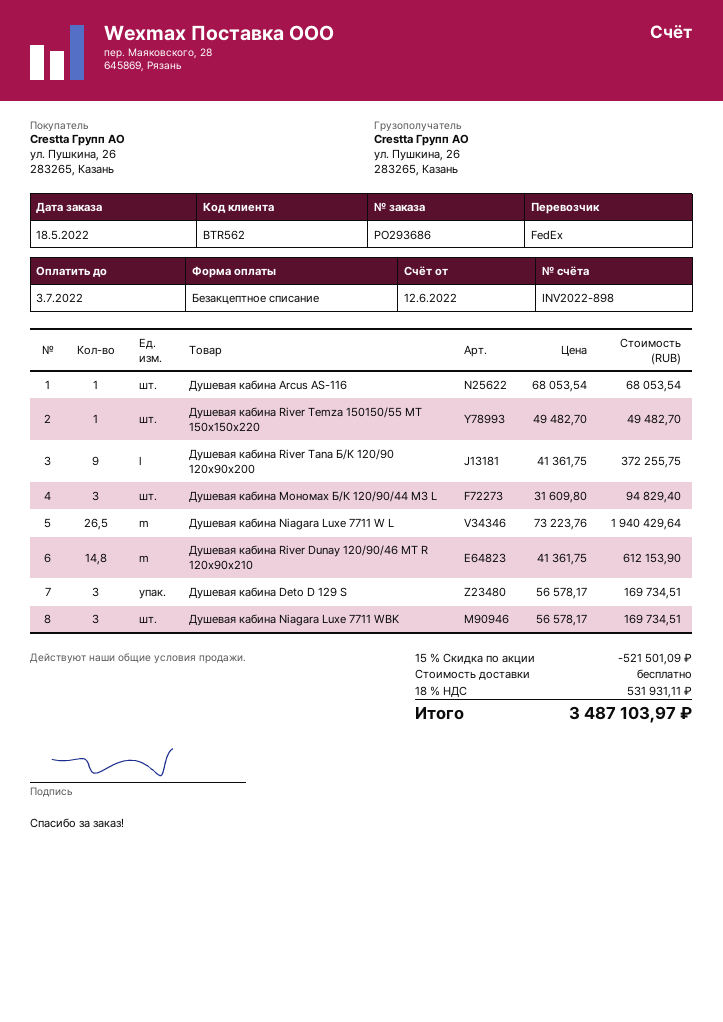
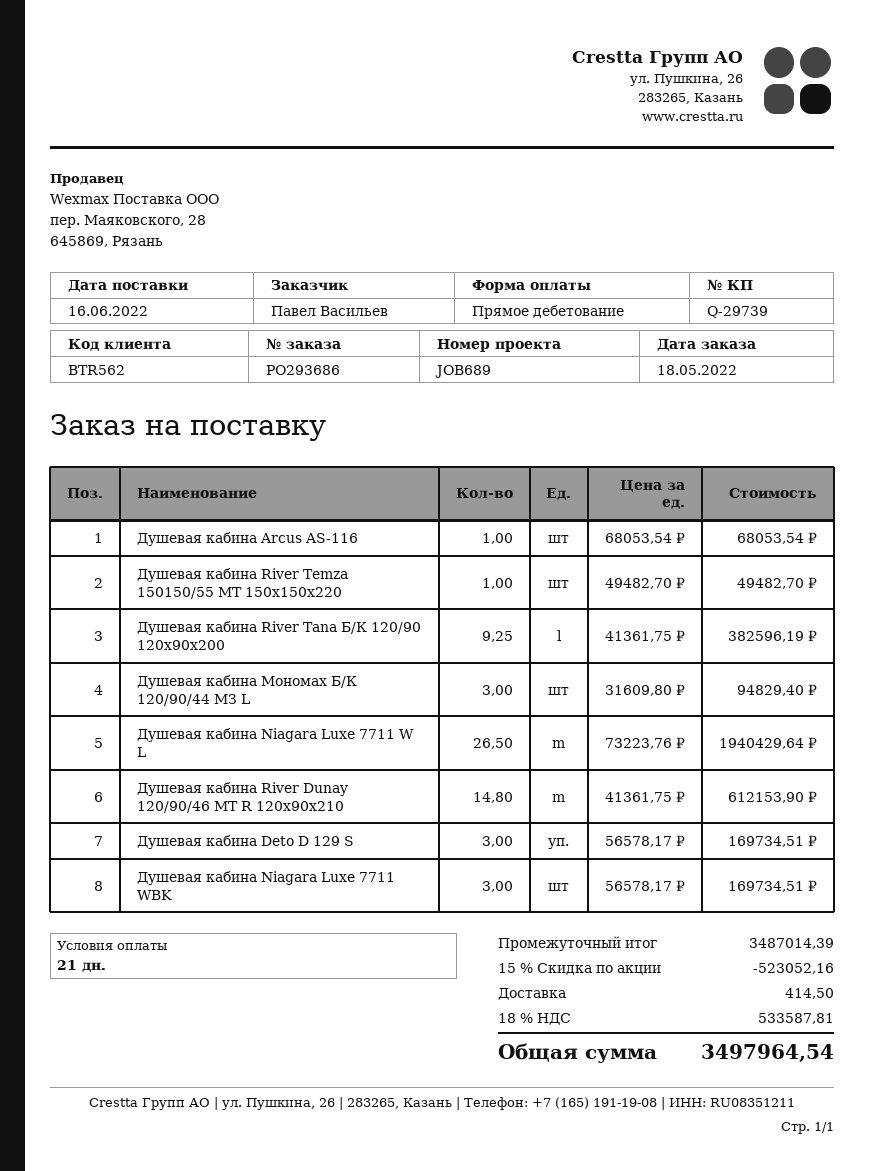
Душевая кабина River Tana Б/К 120/90 120х90х200: 9 x 41361.75 = 372255.75 -> 9.25 x 41361.75 = 382596.19
discount: 15% = 521501.09 -> 15% = 523052.16
shipping: 0.00 -> 414.50
tax: 18% = 531931.11 -> 18% = 533587.81
total: 3487103.97 -> 3497964.54

